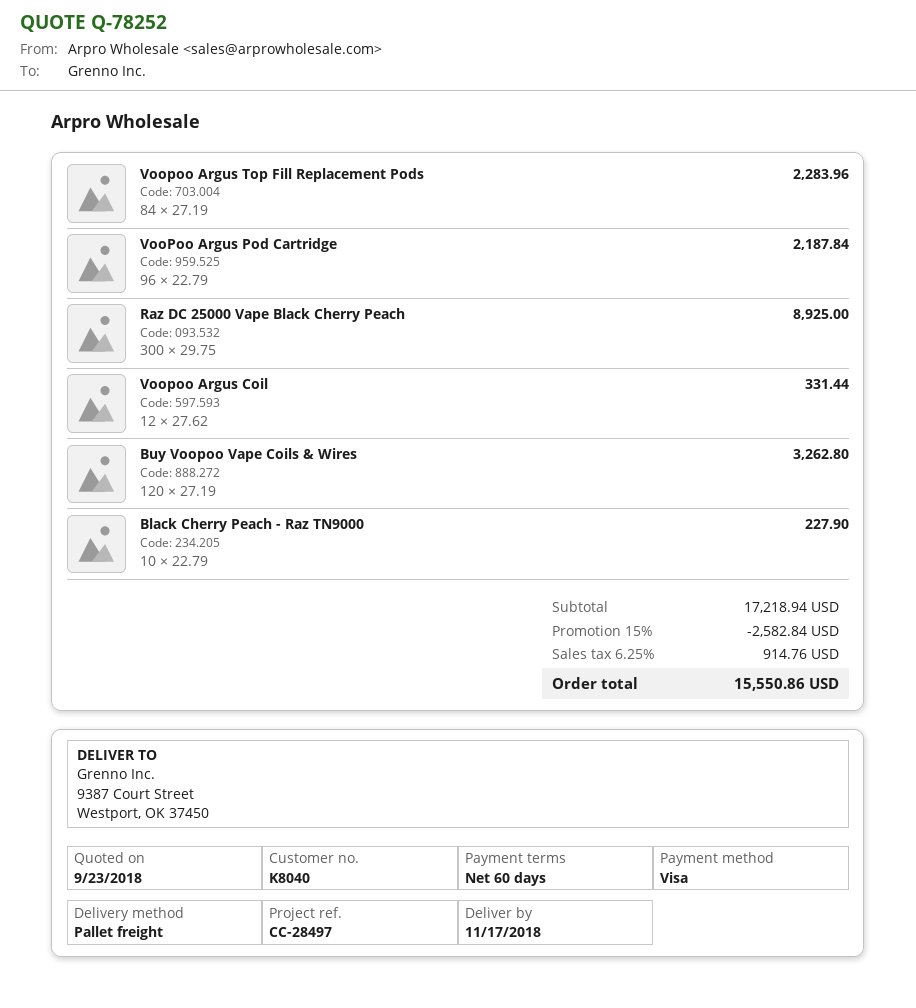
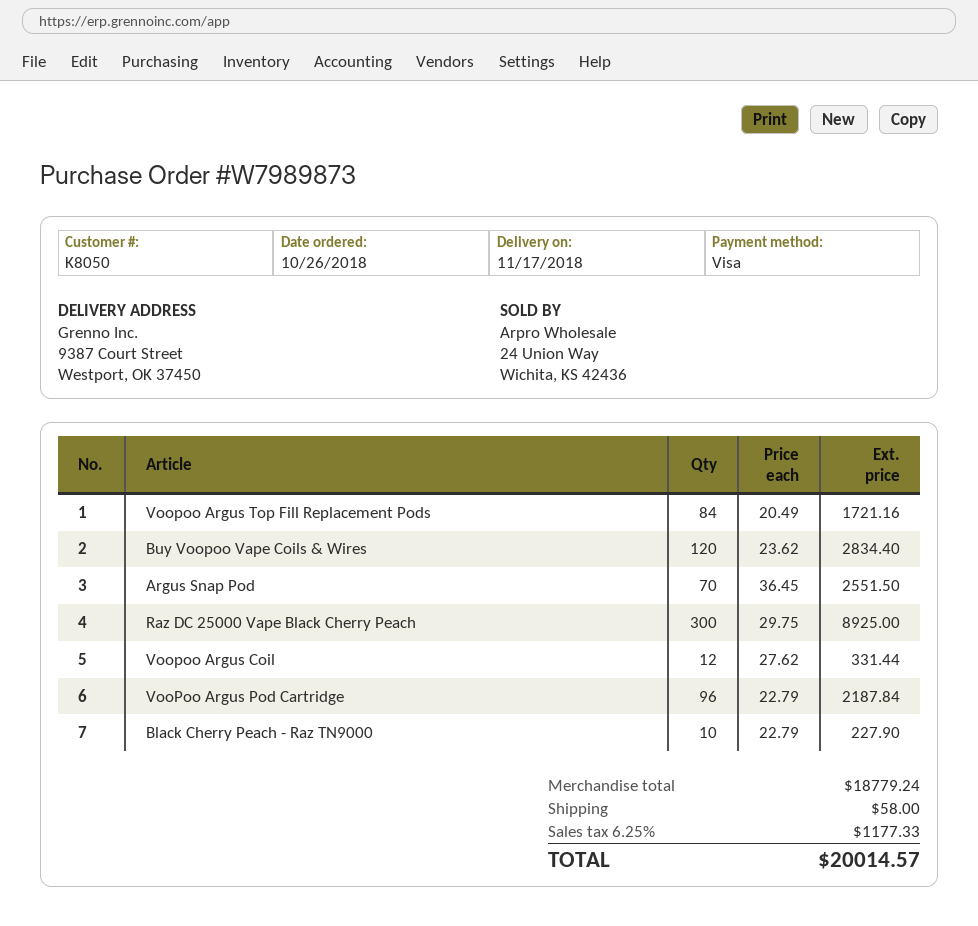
customer number: K8040 -> K8050
Voopoo Argus Top Fill Replacement Pods: 84 x 27.19 = 2283.96 -> 84 x 20.49 = 1721.16
Buy Voopoo Vape Coils & Wires: 120 x 27.19 = 3262.80 -> 120 x 23.62 = 2834.40
Argus Snap Pod: none -> 70 x 36.45 = 2551.50
subtotal: 17218.94 -> 18779.24
discount: 15% = 2582.84 -> none
shipping: none -> 58.00
tax: 6.25% = 914.76 -> 6.25% = 1177.33
total: 15550.86 -> 20014.57

